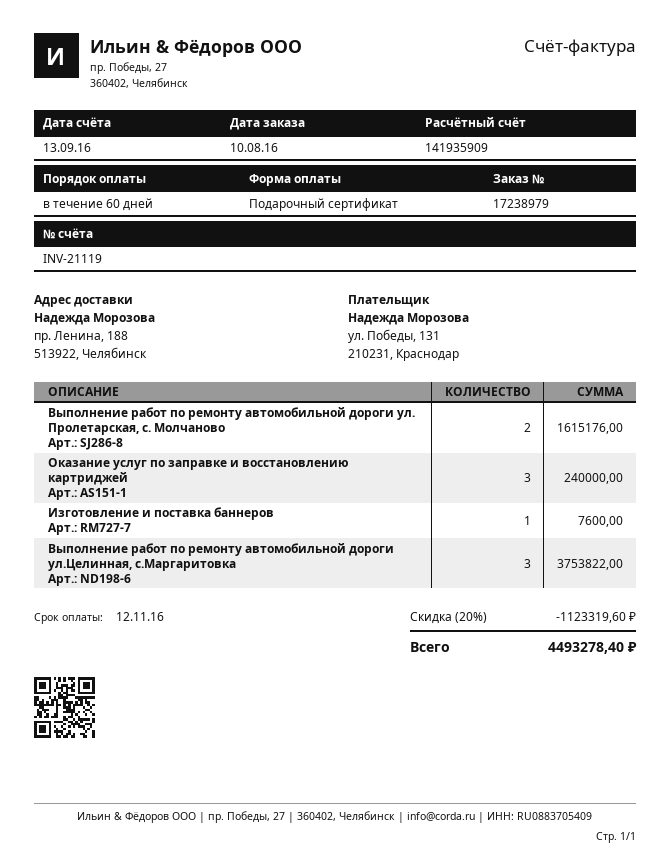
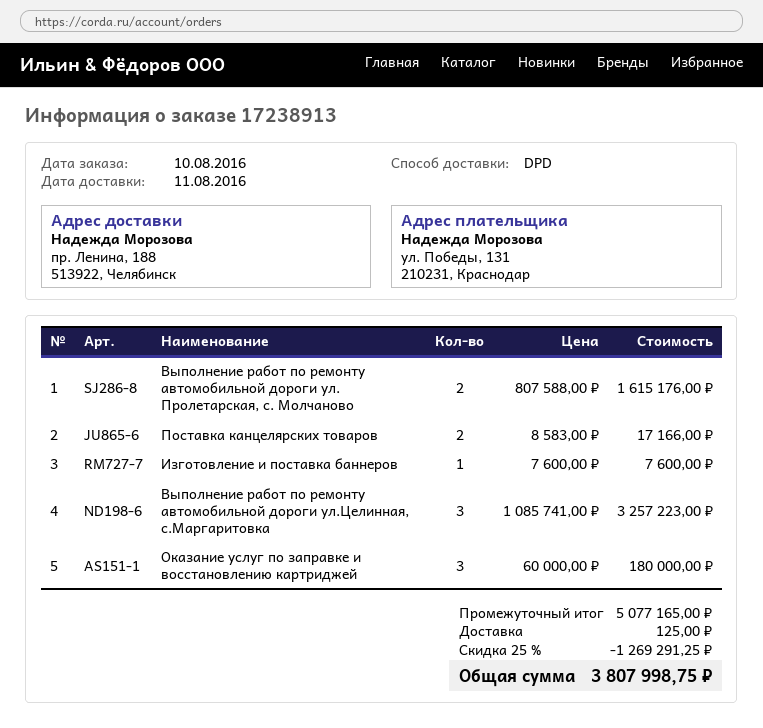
order number: 17238979 -> 17238913
Оказание услуг по заправке и восстановлению картриджей: 3 for 240000.00 -> 3 for 180000.00
Выполнение работ по ремонту автомобильной дороги ул.Целинная, с.Маргаритовка: 3 for 3753822.00 -> 3 for 3257223.00
Поставка канцелярских товаров: none -> 2 for 17166.00
discount: 20% = 1123319.60 -> 25% = 1269291.25
shipping: none -> 125.00
total: 4493278.40 -> 3807998.75

